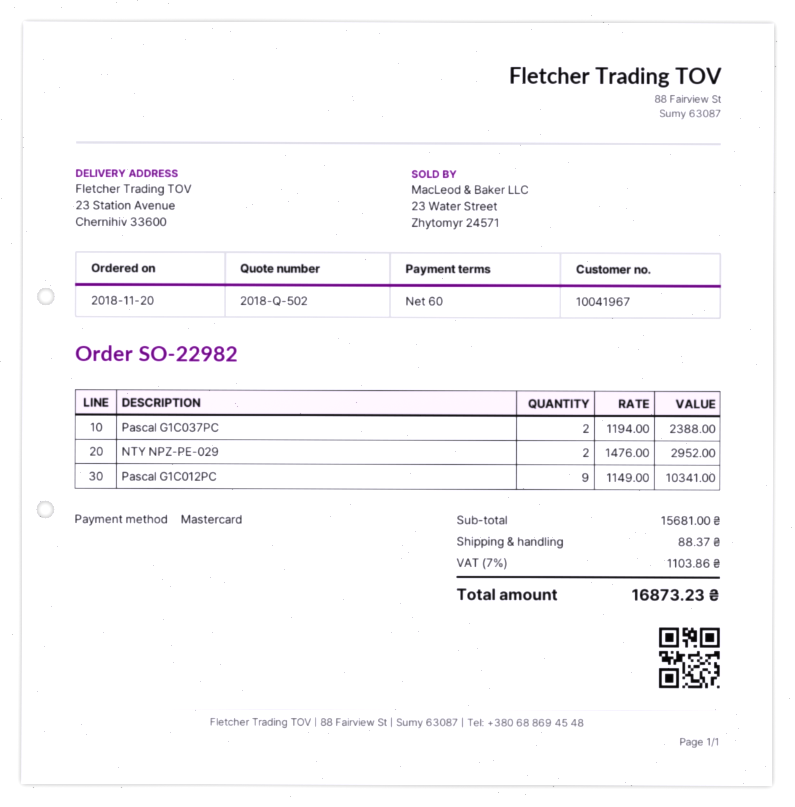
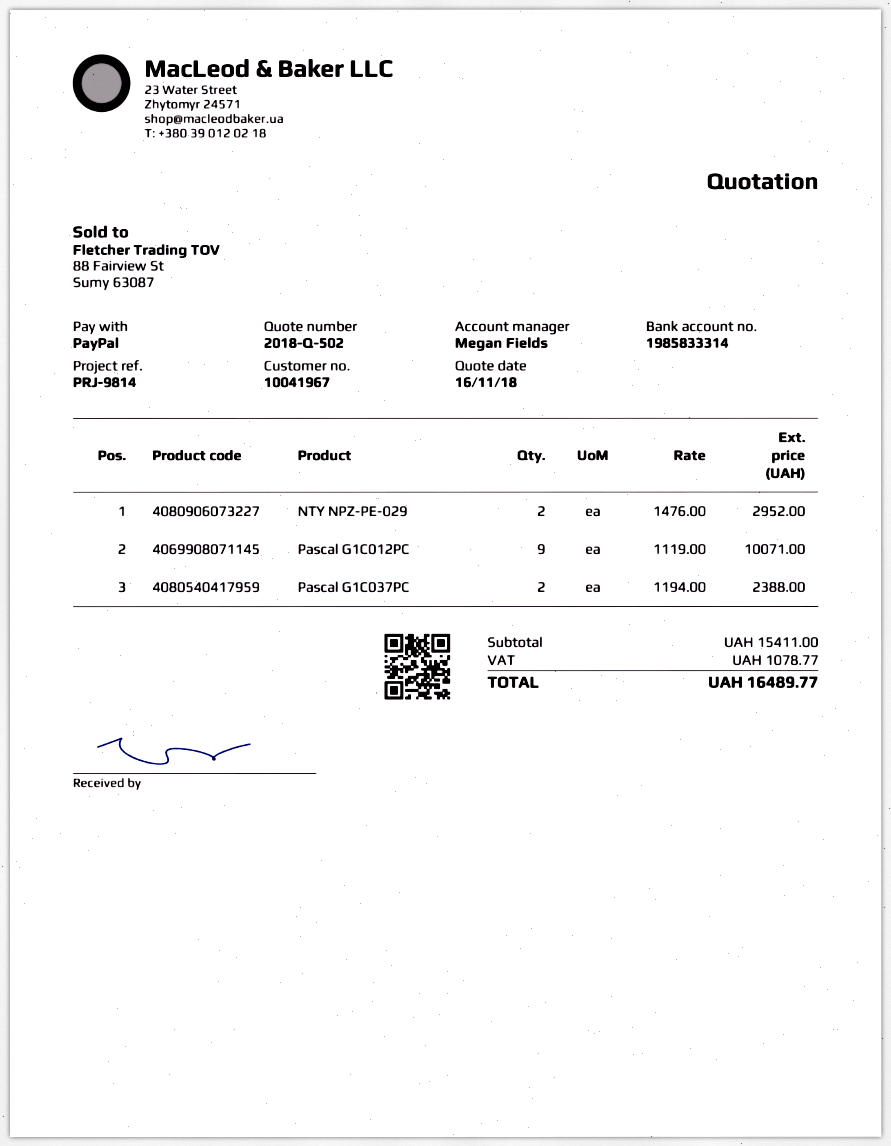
payment method: Mastercard -> PayPal
Pascal G1C012PC: 9 x 1149.00 = 10341.00 -> 9 x 1119.00 = 10071.00
subtotal: 15681.00 -> 15411.00
shipping: 88.37 -> none
tax: 1103.86 -> 1078.77
total: 16873.23 -> 16489.77

